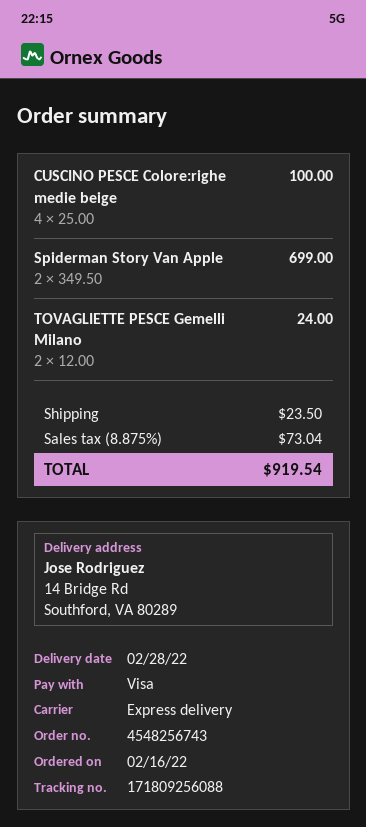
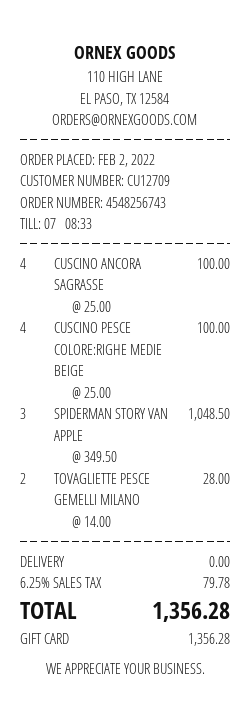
order date: 2022-02-16 -> 2022-02-02
payment method: Visa -> gift card
Spiderman Story Van Apple: 2 x 349.50 = 699.00 -> 3 x 349.50 = 1048.50
TOVAGLIETTE PESCE Gemelli Milano: 2 x 12.00 = 24.00 -> 2 x 14.00 = 28.00
CUSCINO ANCORA SAGRASSE: none -> 4 x 25.00 = 100.00
shipping: 23.50 -> 0.00
tax: 8.875% = 73.04 -> 6.25% = 79.78
total: 919.54 -> 1356.28

